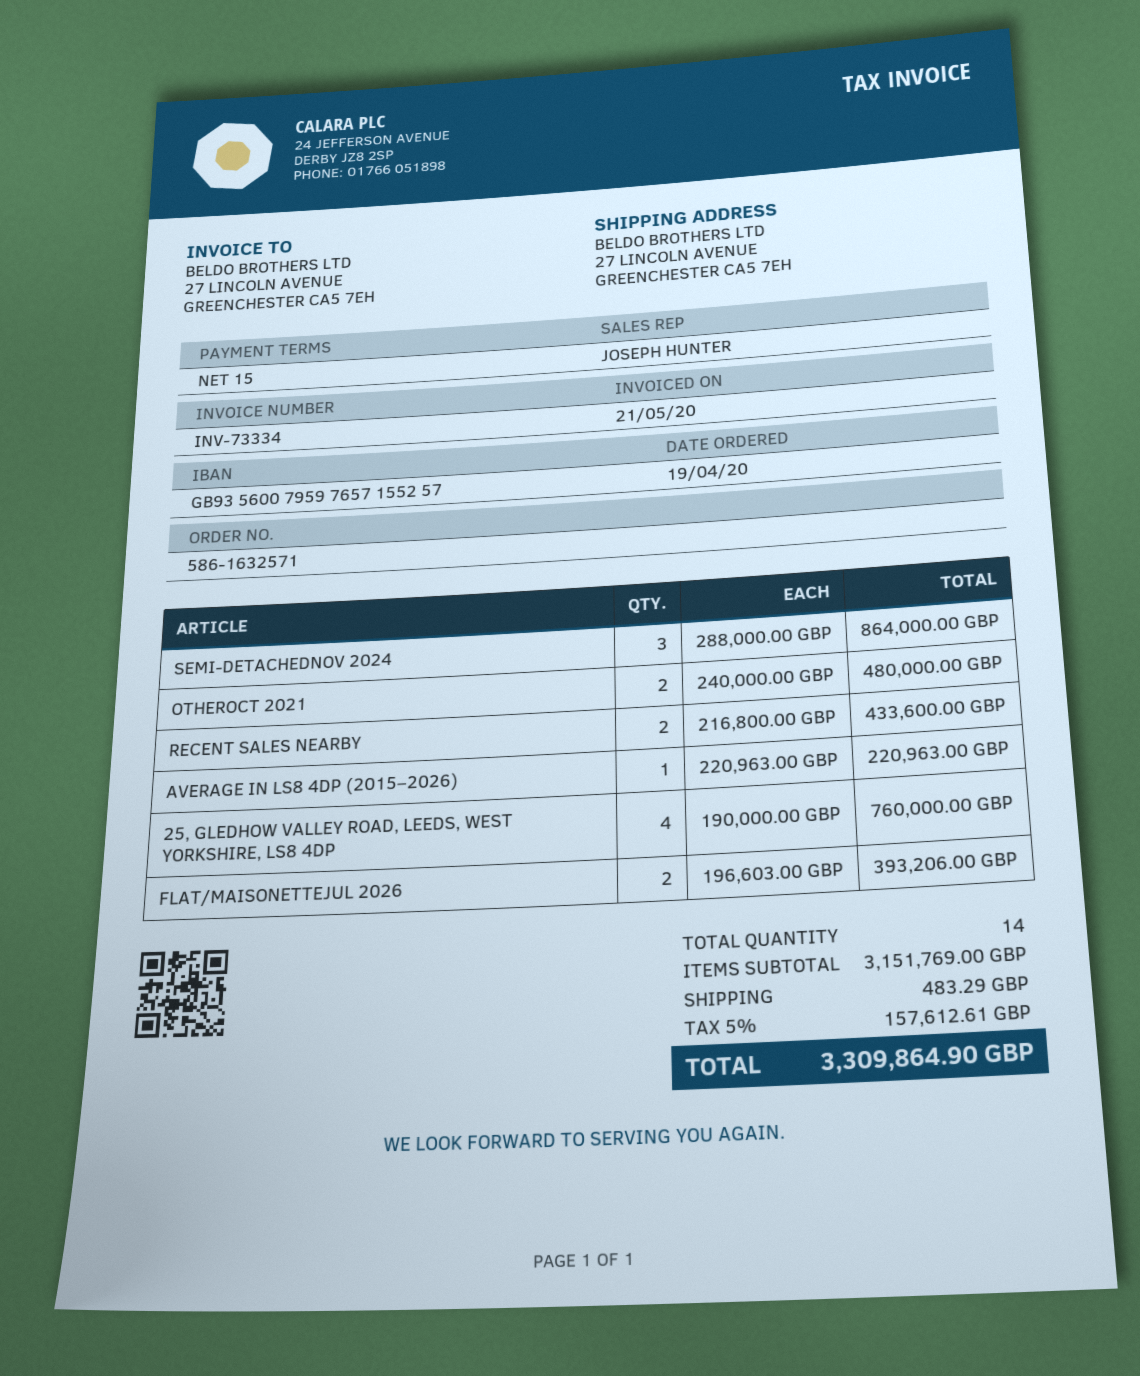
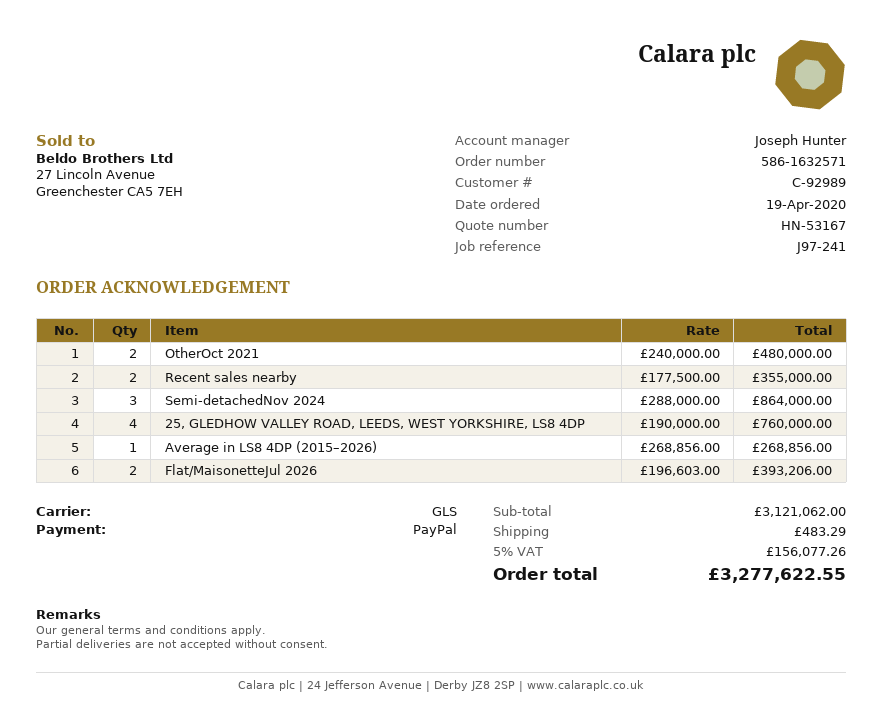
RECENT SALES NEARBY: 2 x 216800.00 = 433600.00 -> 2 x 177500.00 = 355000.00
AVERAGE IN LS8 4DP (2015–2026): 1 x 220963.00 = 220963.00 -> 1 x 268856.00 = 268856.00
subtotal: 3151769.00 -> 3121062.00
tax: 5% = 157612.61 -> 5% = 156077.26
total: 3309864.90 -> 3277622.55

